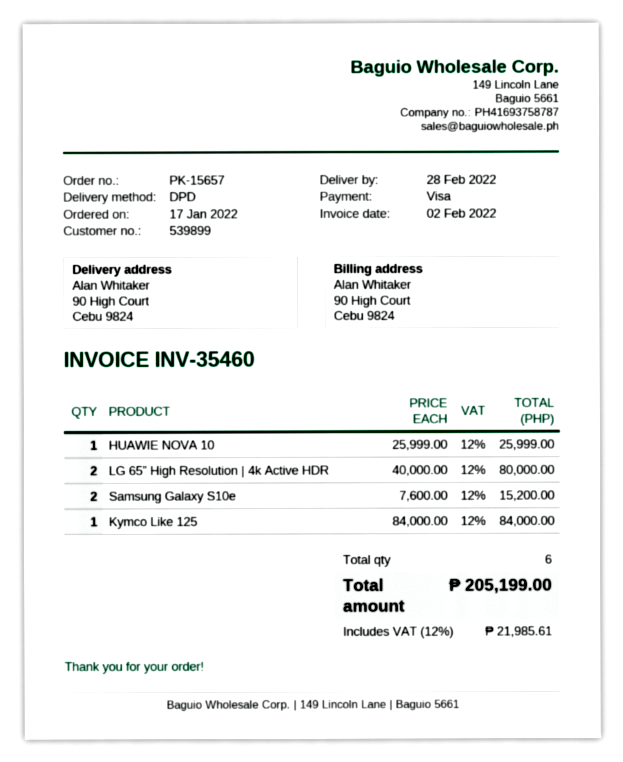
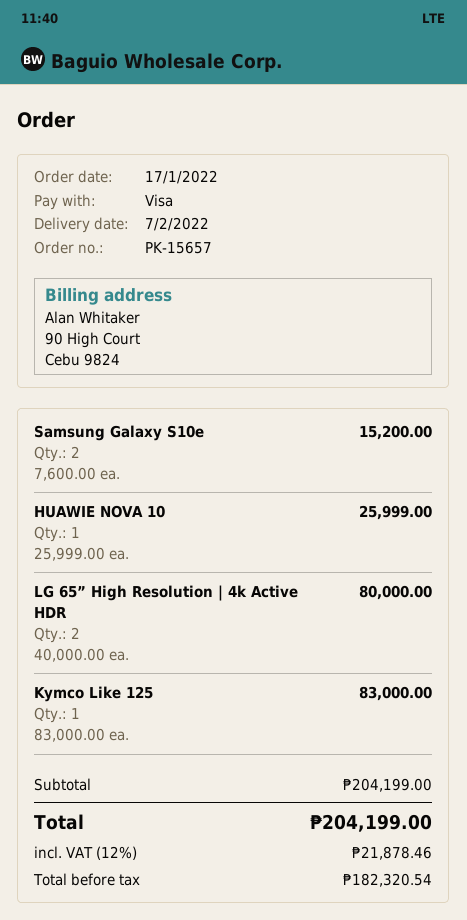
delivery date: 2022-02-28 -> 2022-02-07
Kymco Like 125: 1 x 84000.00 = 84000.00 -> 1 x 83000.00 = 83000.00
tax: 12% = 21985.61 -> 12% = 21878.46
total: 205199.00 -> 204199.00

